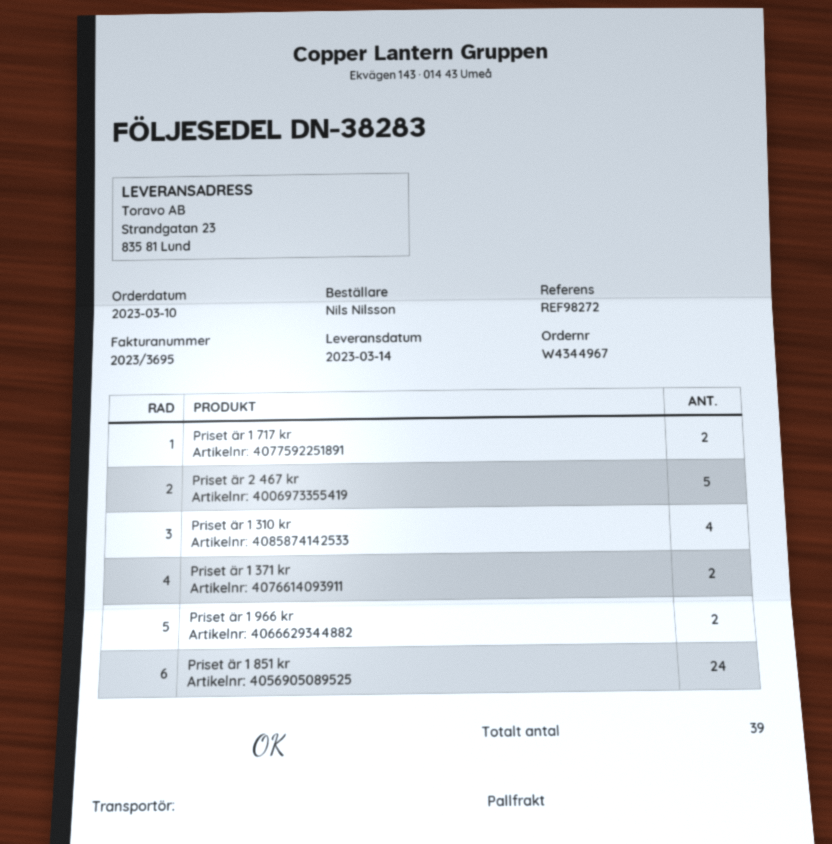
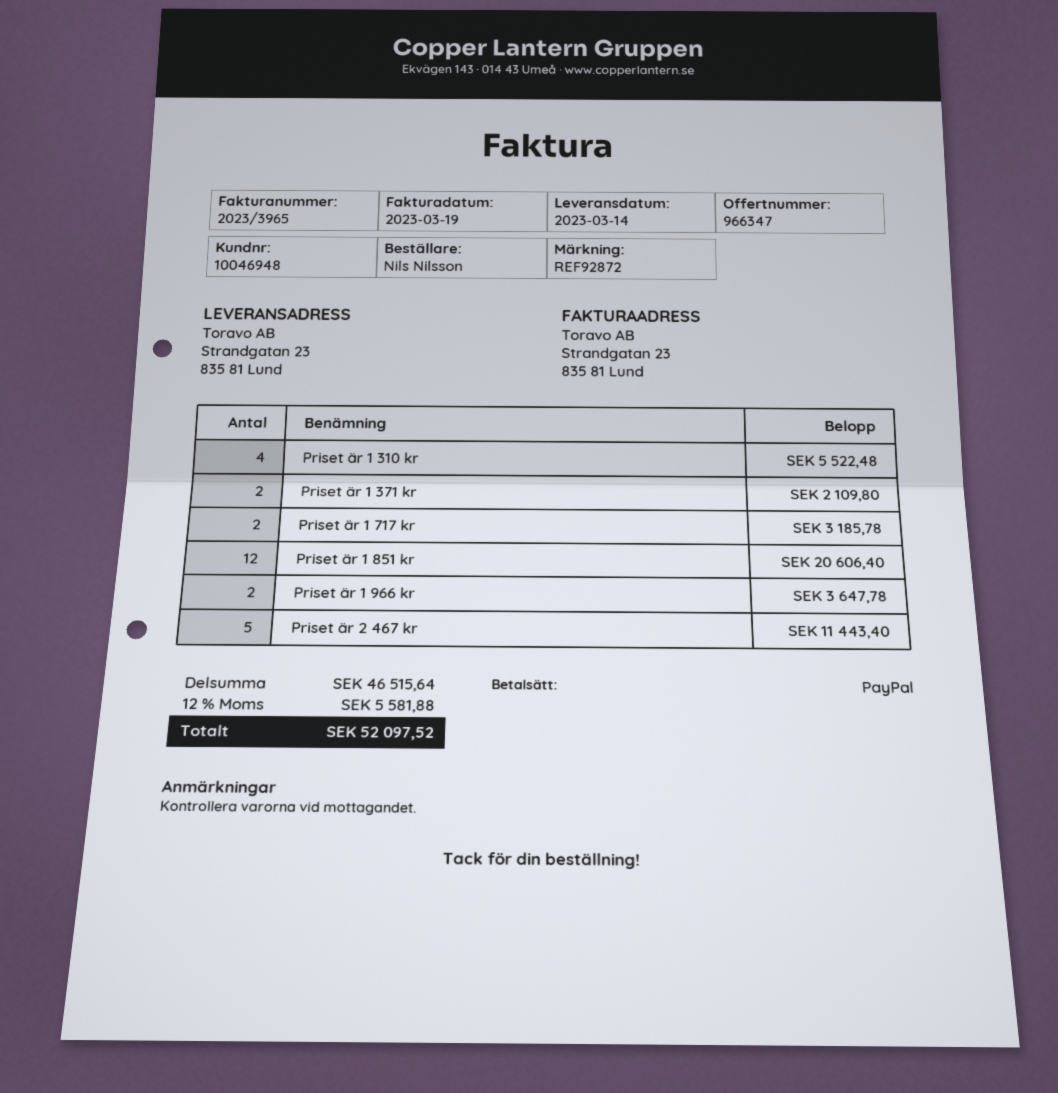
invoice number: 2023/3695 -> 2023/3965
reference: REF98272 -> REF92872
Priset är 1 851 kr: 24 -> 12

